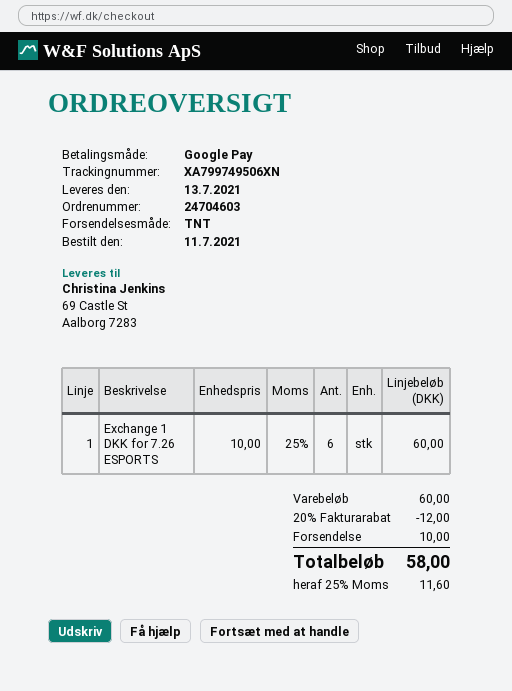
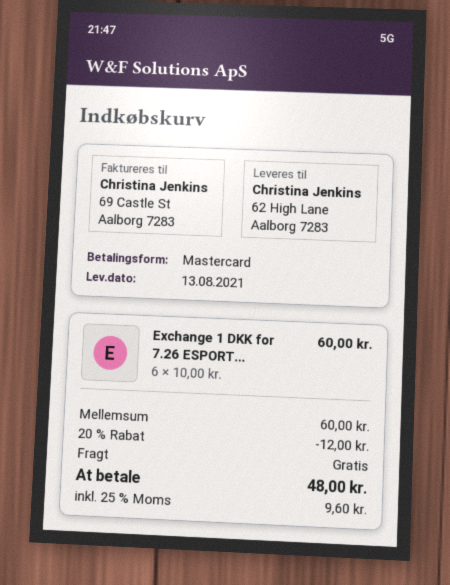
delivery date: 2021-07-13 -> 2021-08-13
payment method: Google Pay -> Mastercard
ship to: 69 Castle St, Aalborg 7283 -> 62 High Lane, Aalborg 7283
shipping: 10.00 -> 0.00
tax: 25% = 11.60 -> 25% = 9.60
total: 58.00 -> 48.00

